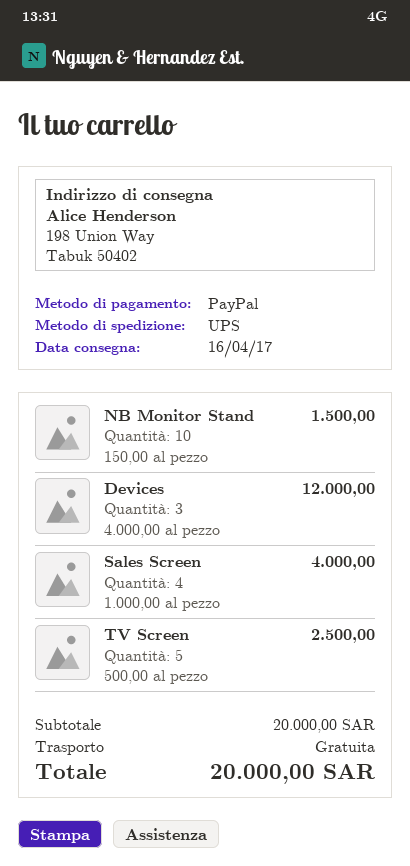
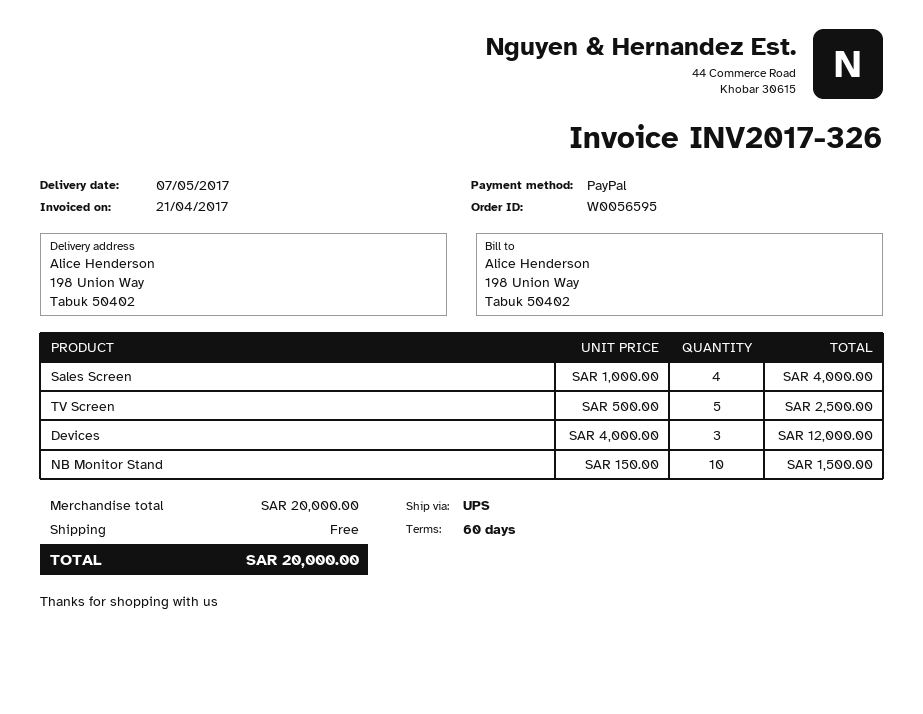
delivery date: 2017-04-16 -> 2017-05-07

